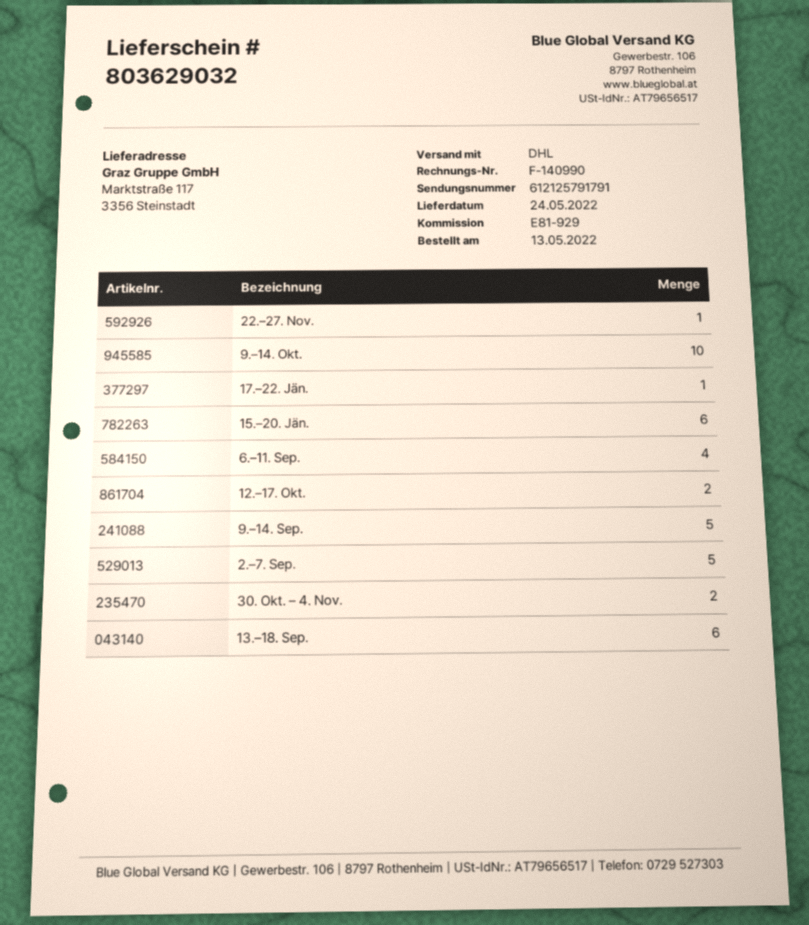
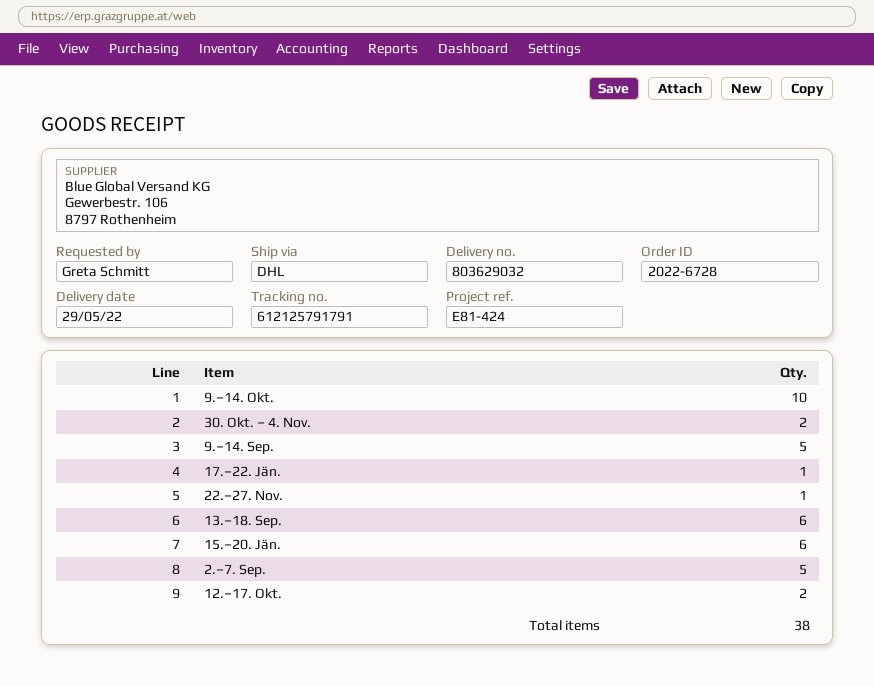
delivery date: 2022-05-24 -> 2022-05-29
reference: E81-929 -> E81-424
6.–11. Sep.: 4 -> none

